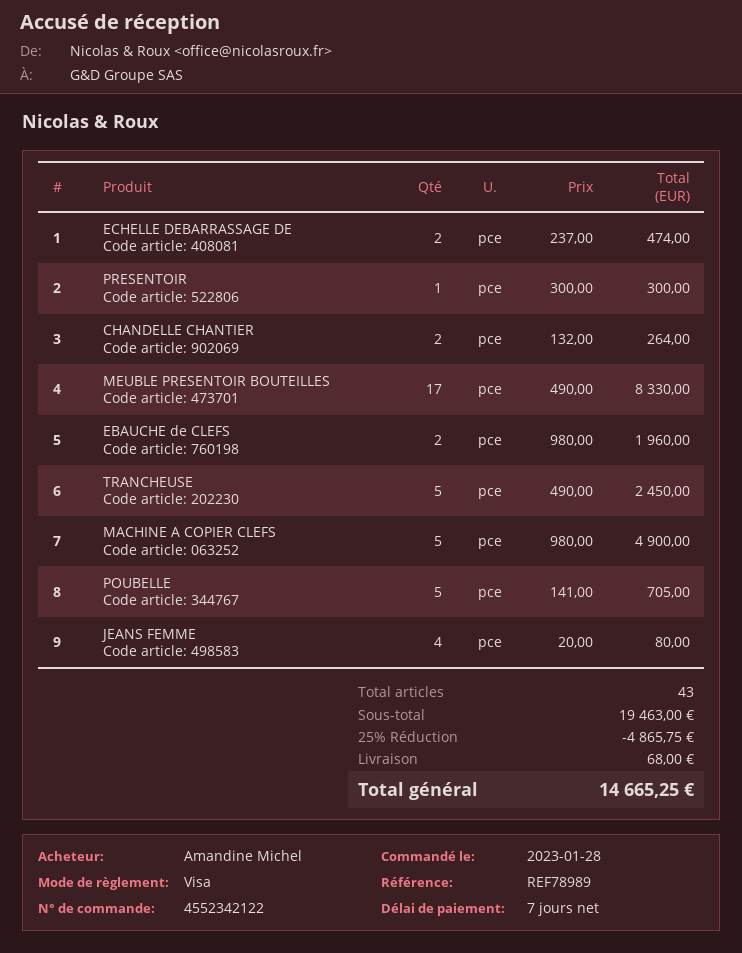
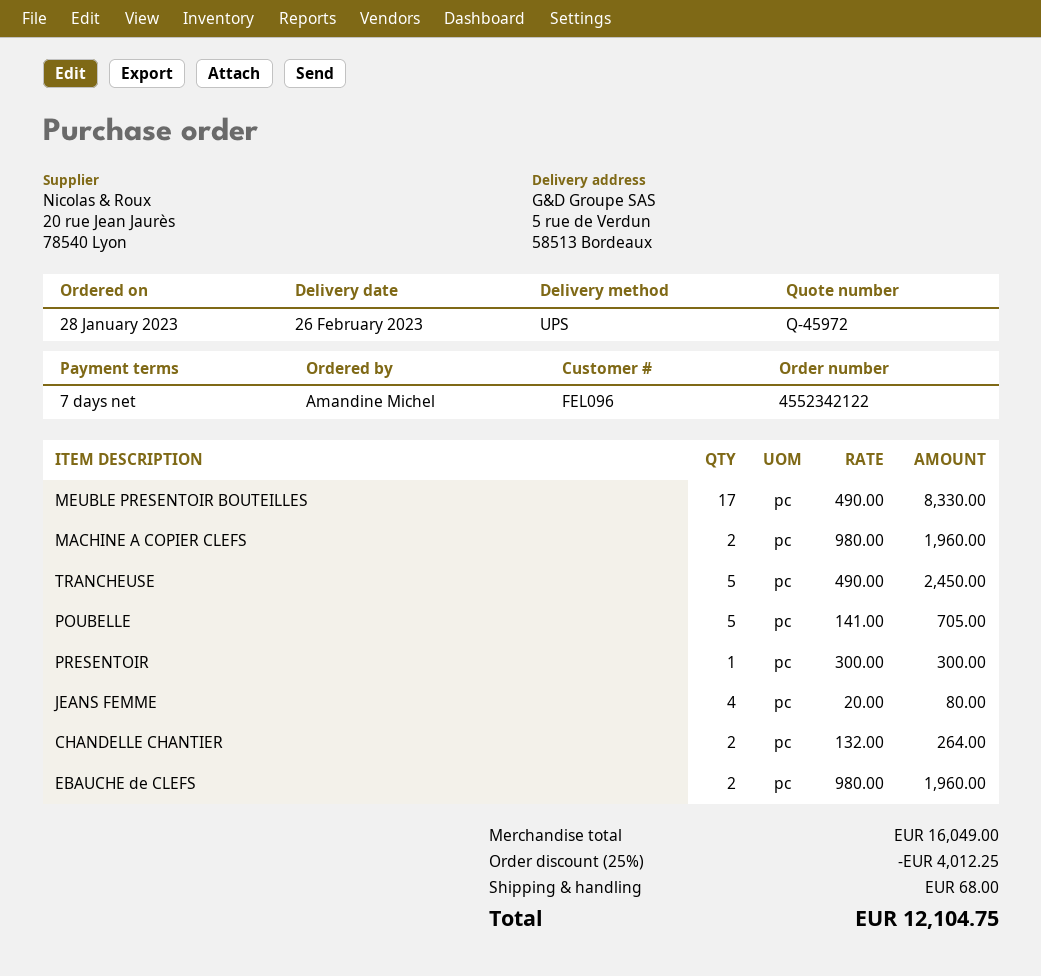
ECHELLE DEBARRASSAGE DE: 2 x 237.00 = 474.00 -> none
MACHINE A COPIER CLEFS: 5 x 980.00 = 4900.00 -> 2 x 980.00 = 1960.00
subtotal: 19463.00 -> 16049.00
discount: 25% = 4865.75 -> 25% = 4012.25
total: 14665.25 -> 12104.75

